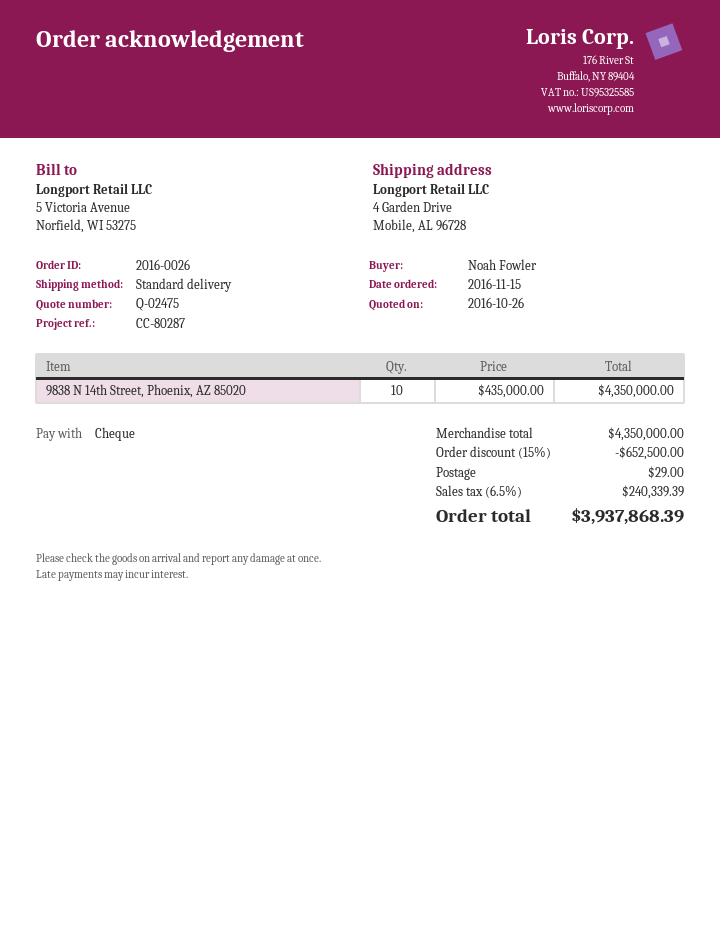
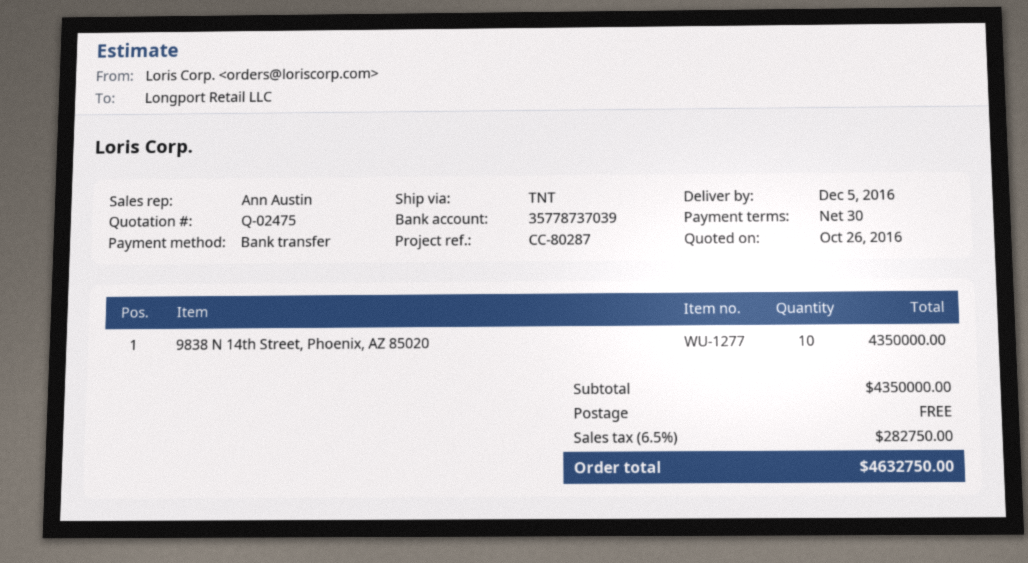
payment method: cheque -> bank transfer
shipping method: standard -> TNT
discount: 15% = 652500.00 -> none
shipping: 29.00 -> 0.00
tax: 6.5% = 240339.39 -> 6.5% = 282750.00
total: 3937868.39 -> 4632750.00

